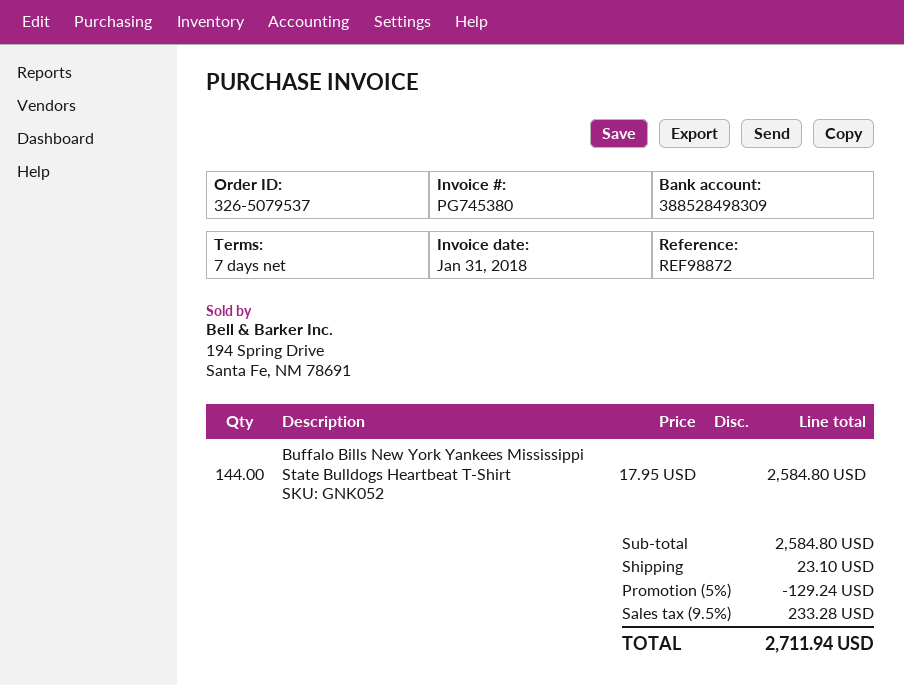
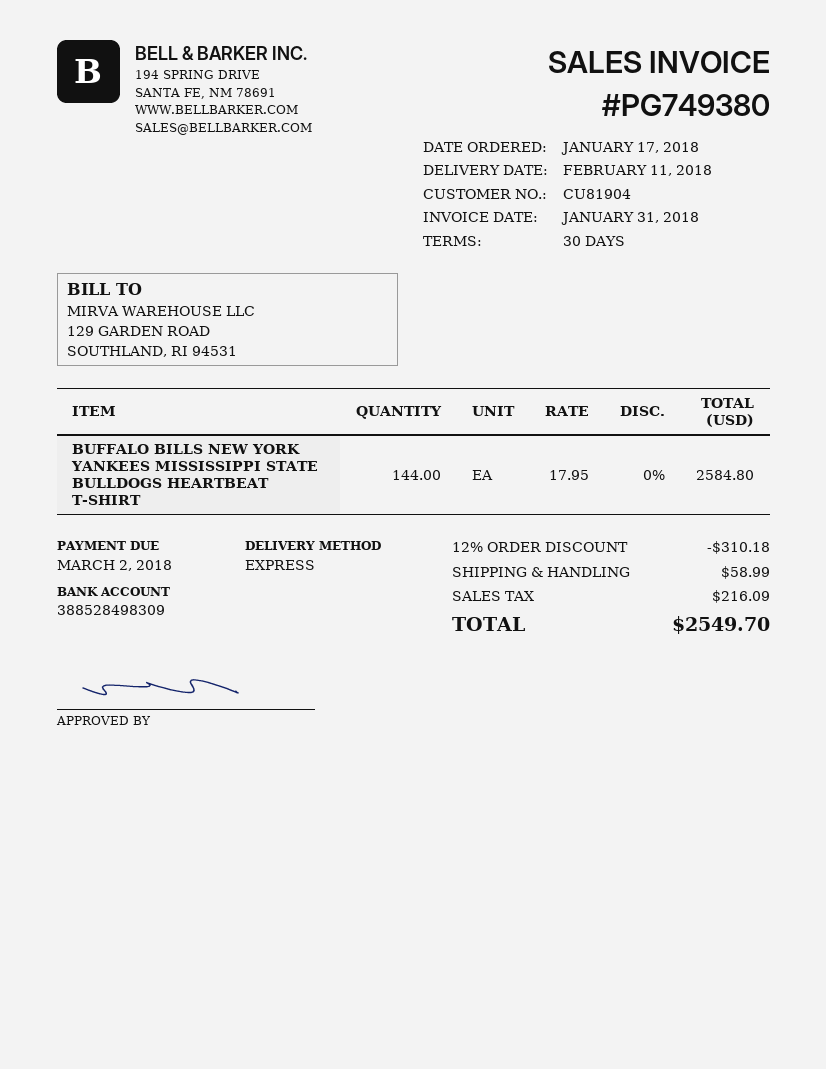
invoice number: PG745380 -> PG749380
payment terms: 7 days -> 30 days
discount: 5% = 129.24 -> 12% = 310.18
shipping: 23.10 -> 58.99
tax: 233.28 -> 216.09
total: 2711.94 -> 2549.70

